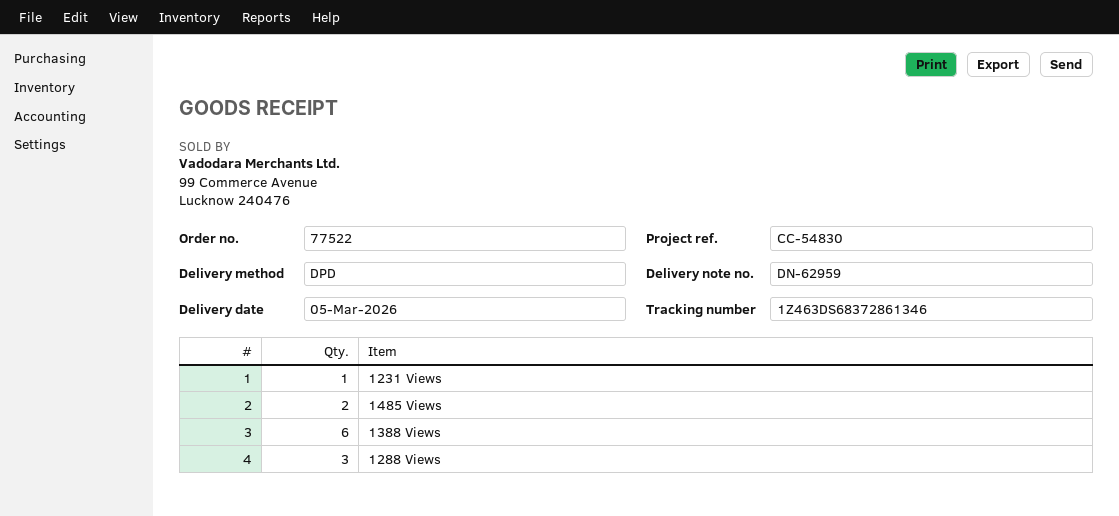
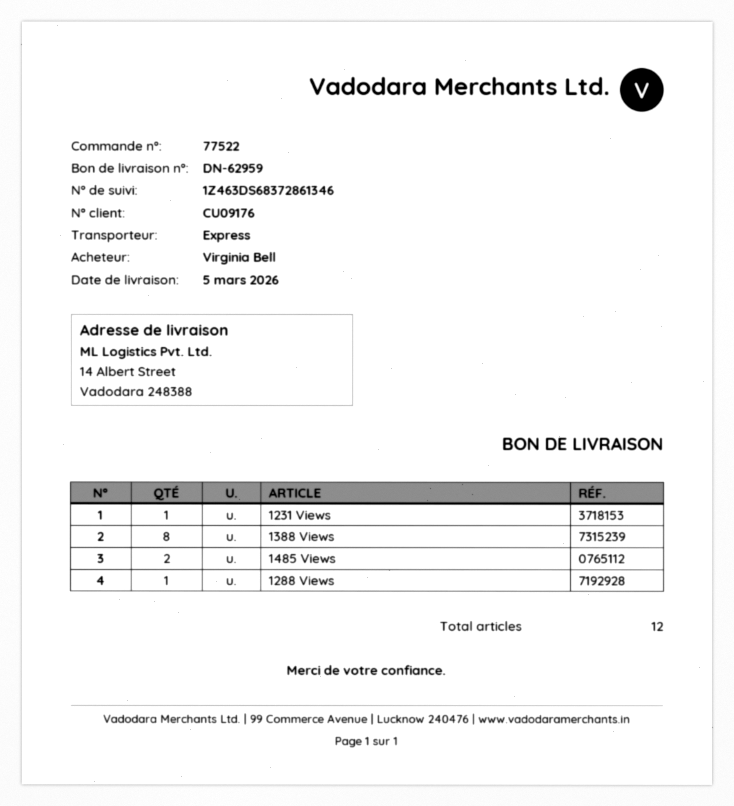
shipping method: DPD -> express
1388 Views: 6 -> 8
1288 Views: 3 -> 1

